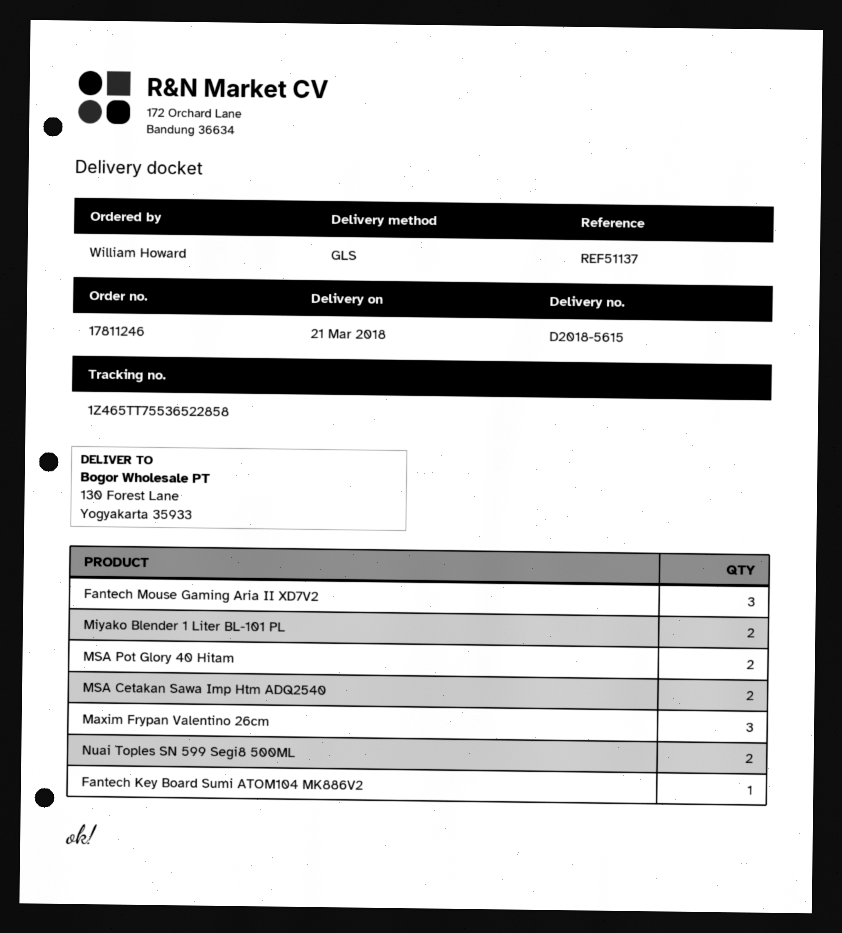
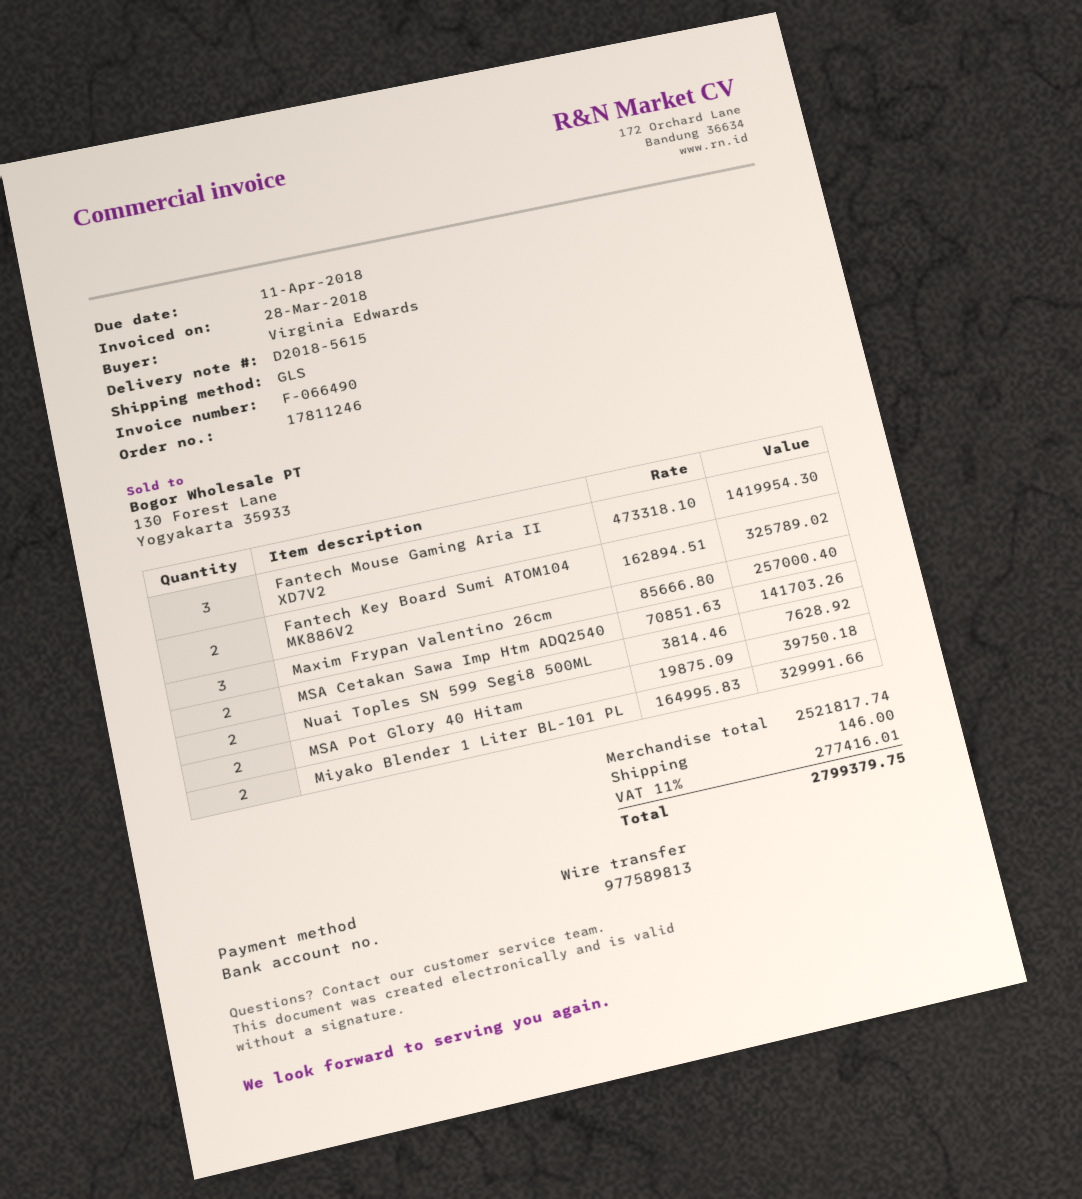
ordered by: William Howard -> Virginia Edwards
Fantech Key Board Sumi ATOM104 MK886V2: 1 -> 2

